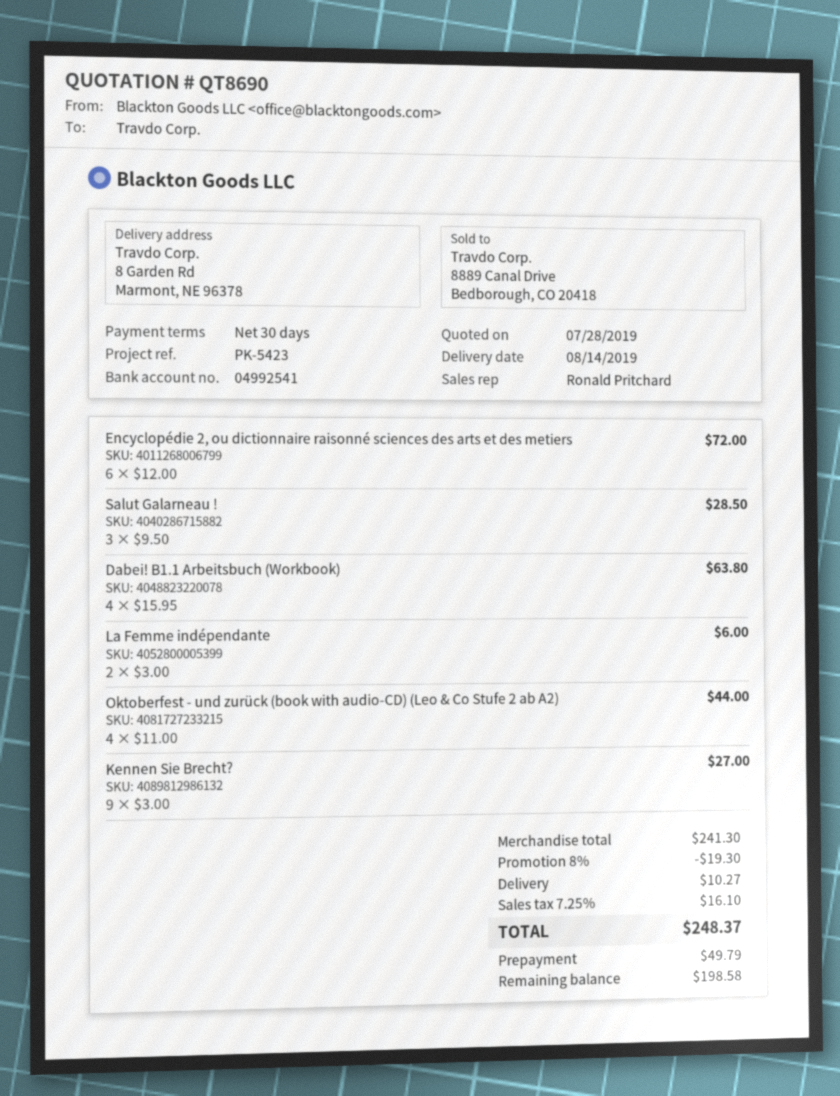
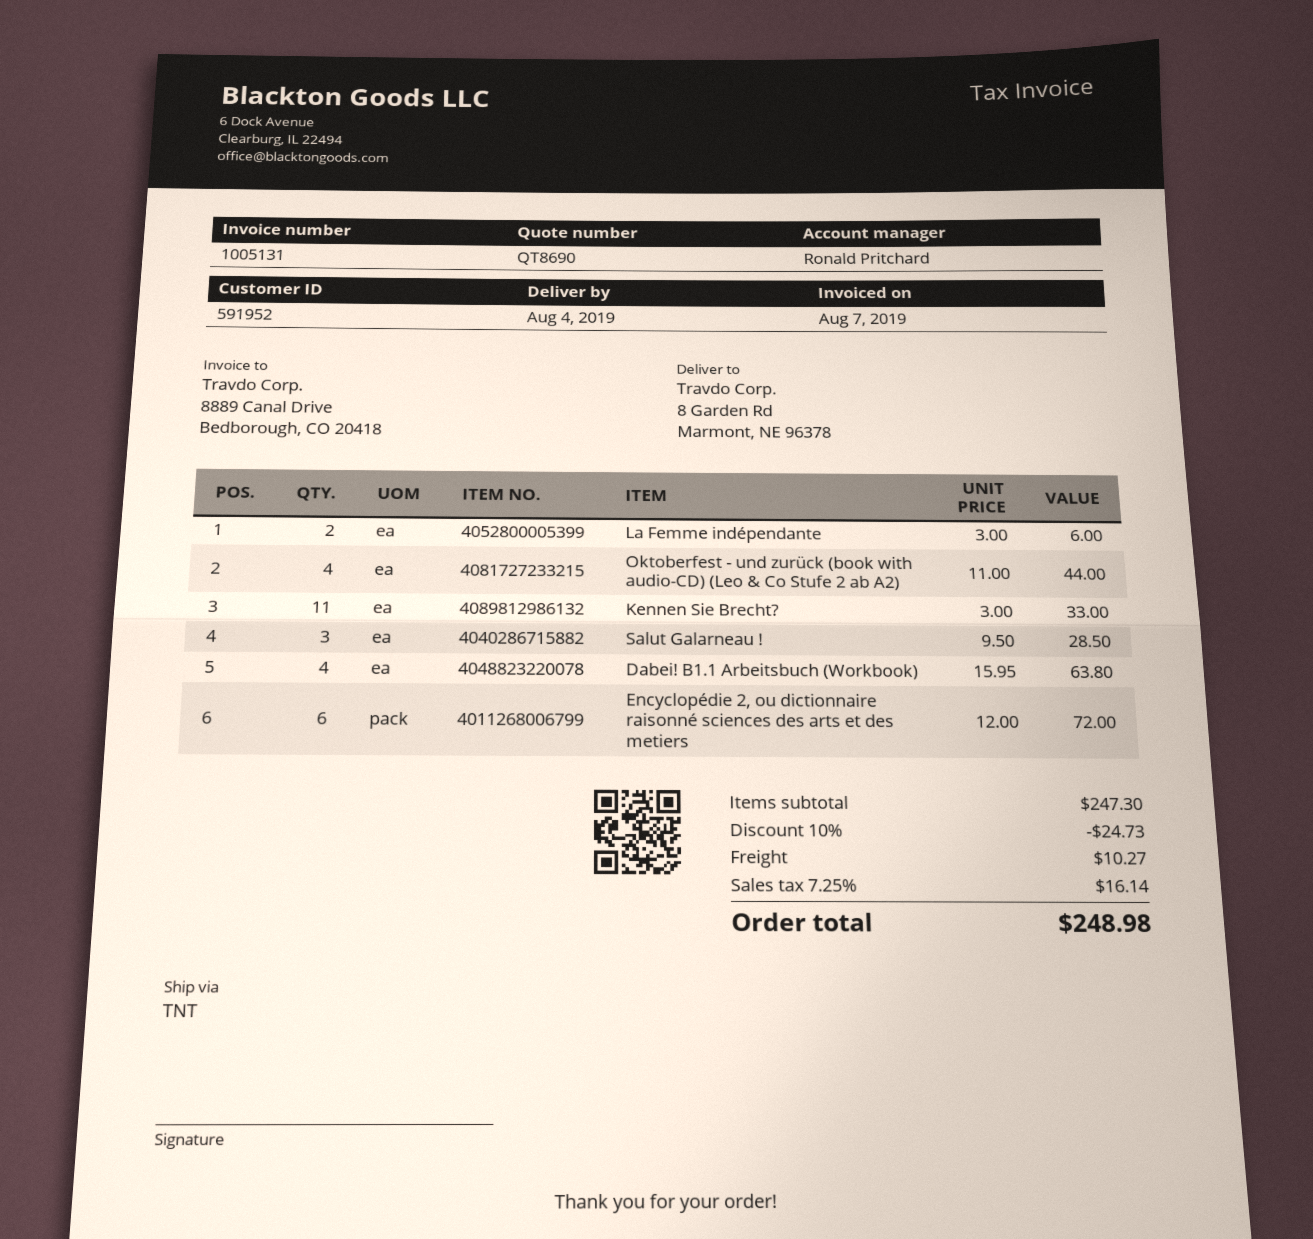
delivery date: 2019-08-14 -> 2019-08-04
Kennen Sie Brecht?: 9 x 3.00 = 27.00 -> 11 x 3.00 = 33.00
subtotal: 241.30 -> 247.30
discount: 8% = 19.30 -> 10% = 24.73
tax: 7.25% = 16.10 -> 7.25% = 16.14
total: 248.37 -> 248.98

